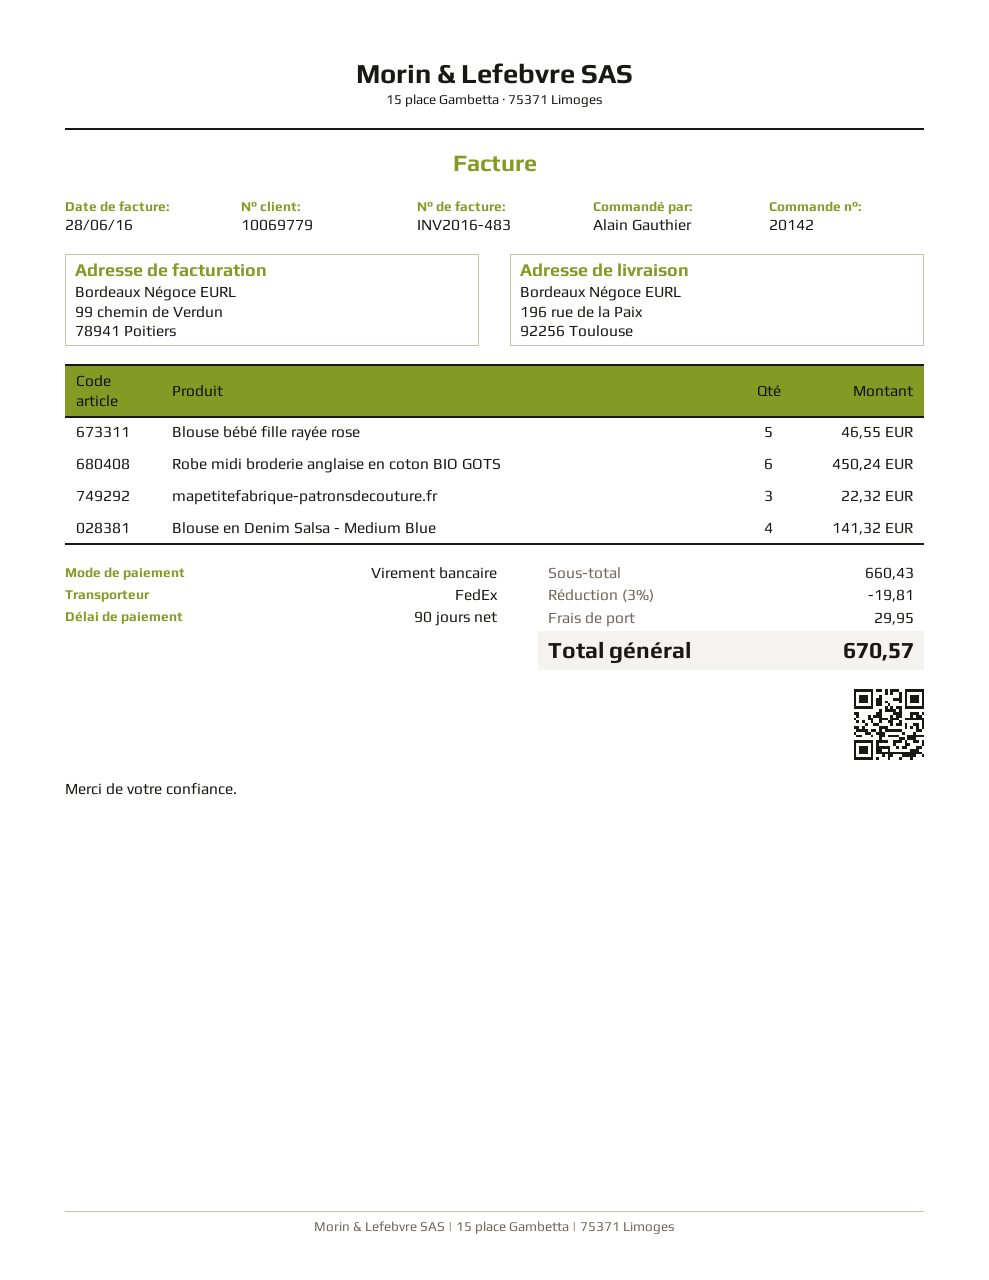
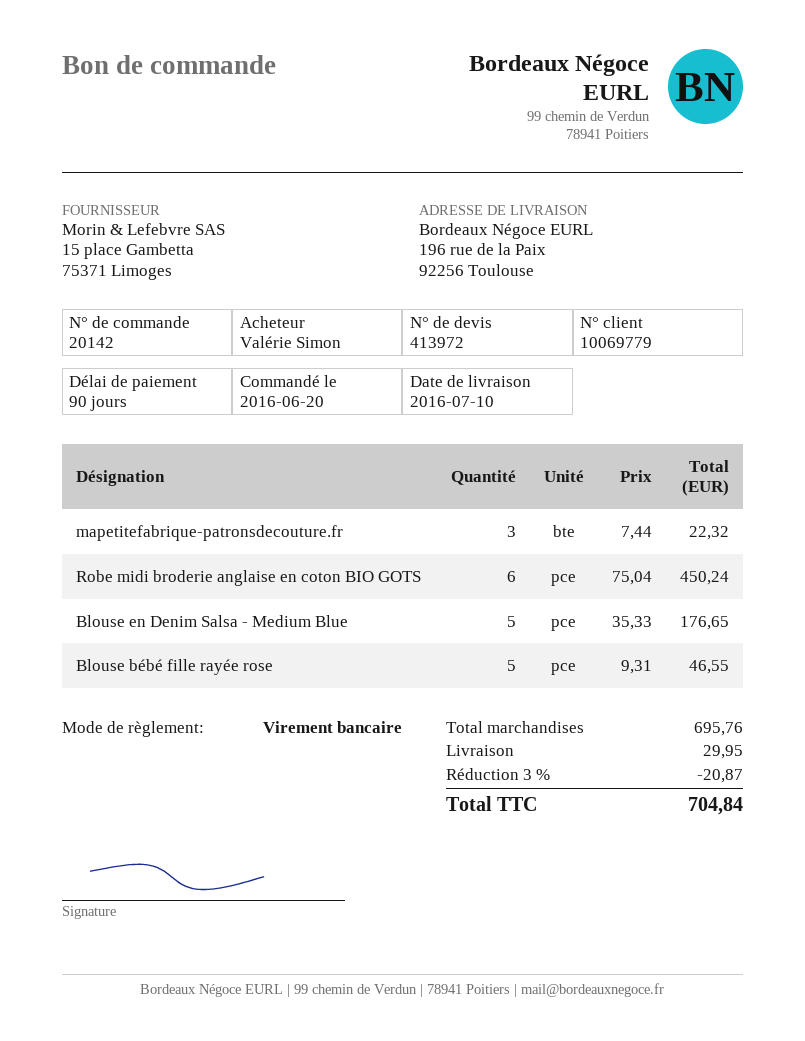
ordered by: Alain Gauthier -> Valérie Simon
Blouse en Denim Salsa - Medium Blue: 4 for 141.32 -> 5 for 176.65
subtotal: 660.43 -> 695.76
discount: 3% = 19.81 -> 3% = 20.87
total: 670.57 -> 704.84

